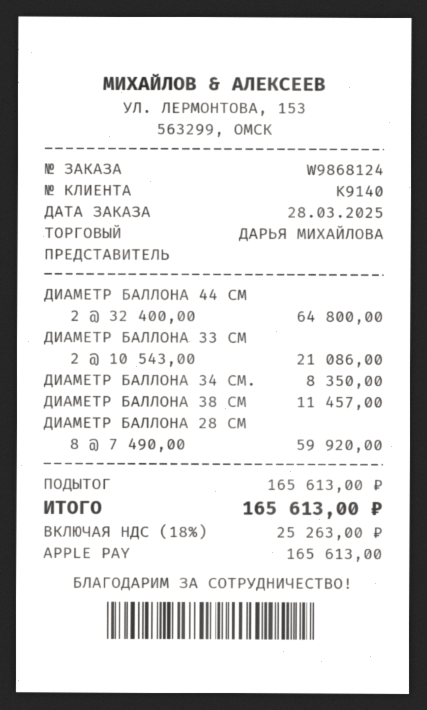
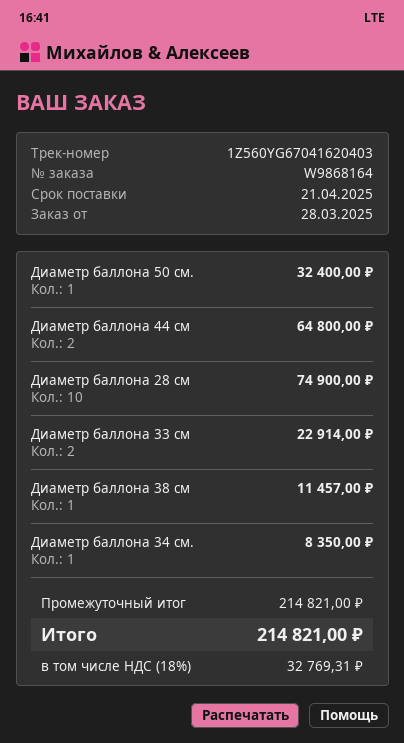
order number: W9868124 -> W9868164
ДИАМЕТР БАЛЛОНА 33 СМ: 2 for 21086.00 -> 2 for 22914.00
ДИАМЕТР БАЛЛОНА 28 СМ: 8 for 59920.00 -> 10 for 74900.00
Диаметр баллона 50 см.: none -> 1 for 32400.00
subtotal: 165613.00 -> 214821.00
tax: 18% = 25263.00 -> 18% = 32769.31
total: 165613.00 -> 214821.00

